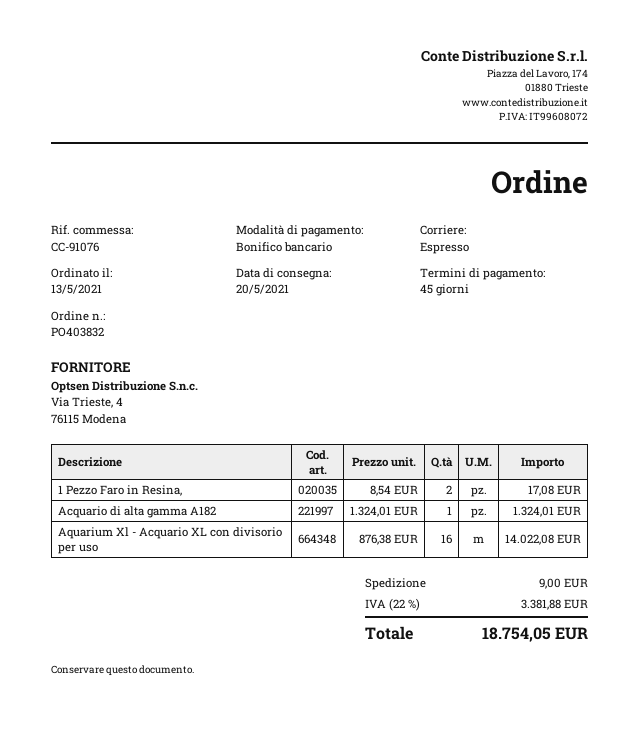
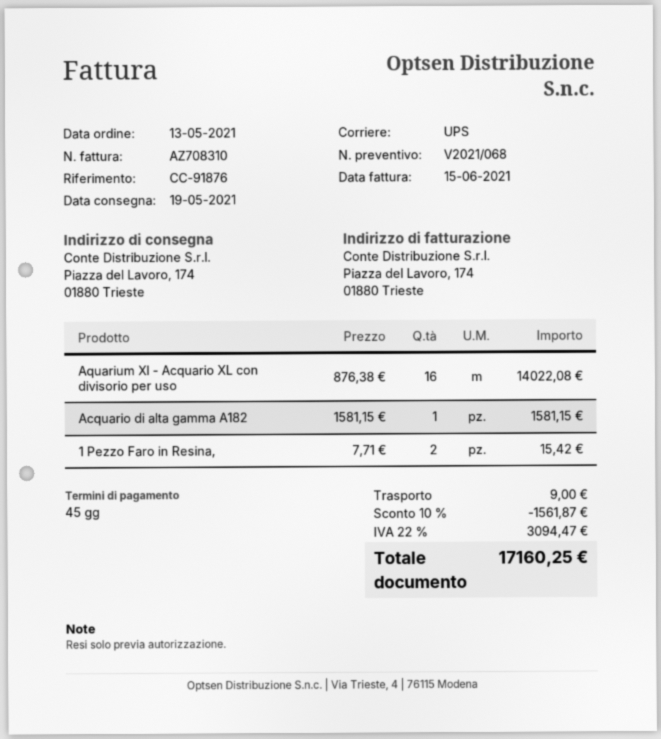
delivery date: 2021-05-20 -> 2021-05-19
reference: CC-91076 -> CC-91876
shipping method: express -> UPS
1 Pezzo Faro in Resina,: 2 x 8.54 = 17.08 -> 2 x 7.71 = 15.42
Acquario di alta gamma A182: 1 x 1324.01 = 1324.01 -> 1 x 1581.15 = 1581.15
discount: none -> 10% = 1561.87
tax: 22% = 3381.88 -> 22% = 3094.47
total: 18754.05 -> 17160.25

